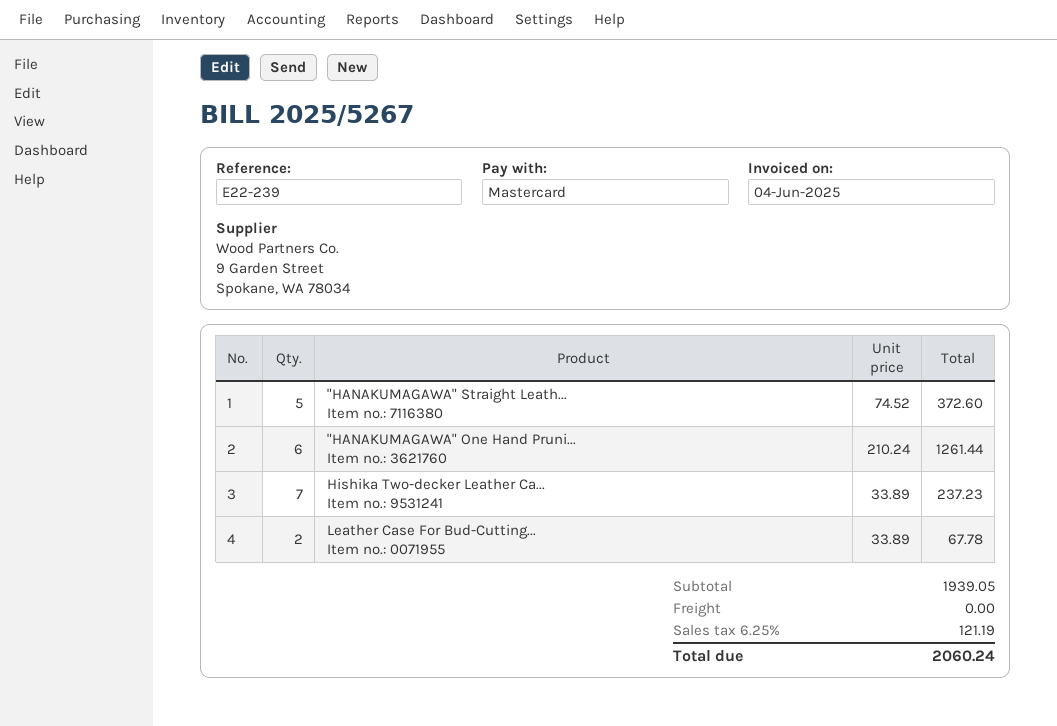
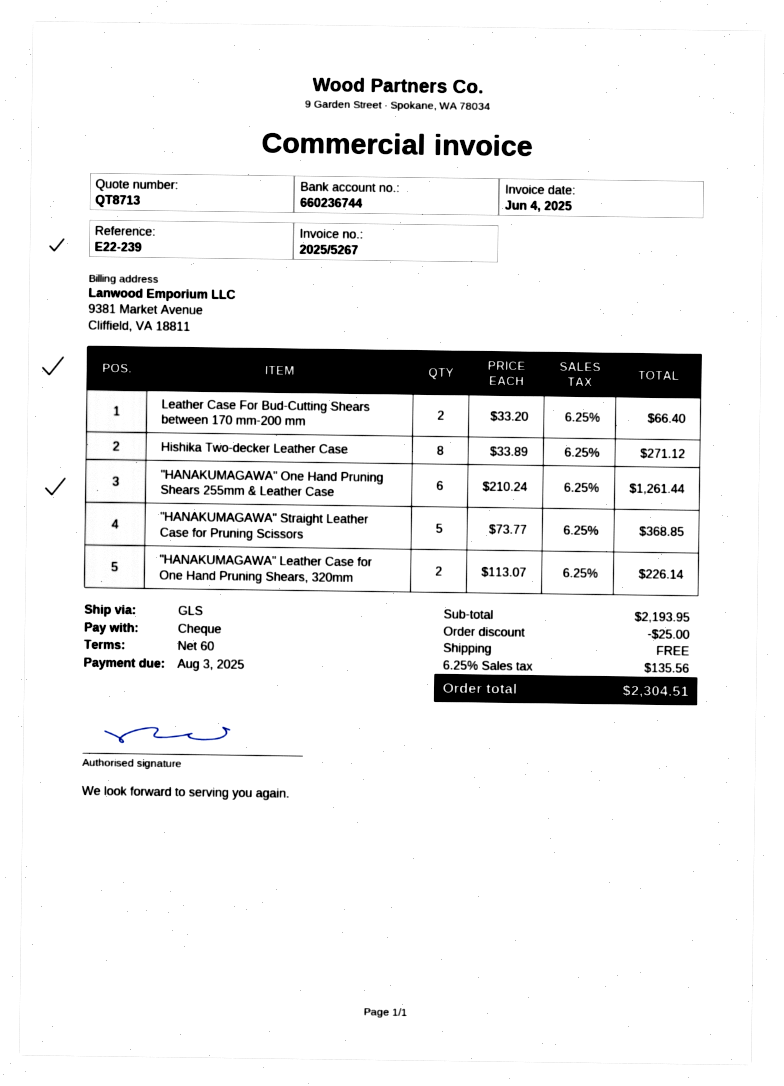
payment method: Mastercard -> cheque
"HANAKUMAGAWA" Straight Leath...: 5 x 74.52 = 372.60 -> 5 x 73.77 = 368.85
Hishika Two-decker Leather Ca...: 7 x 33.89 = 237.23 -> 8 x 33.89 = 271.12
Leather Case For Bud-Cutting...: 2 x 33.89 = 67.78 -> 2 x 33.20 = 66.40
"HANAKUMAGAWA" Leather Case for One Hand Pruning Shears, 320mm: none -> 2 x 113.07 = 226.14
subtotal: 1939.05 -> 2193.95
discount: none -> 25.00
tax: 6.25% = 121.19 -> 6.25% = 135.56
total: 2060.24 -> 2304.51

